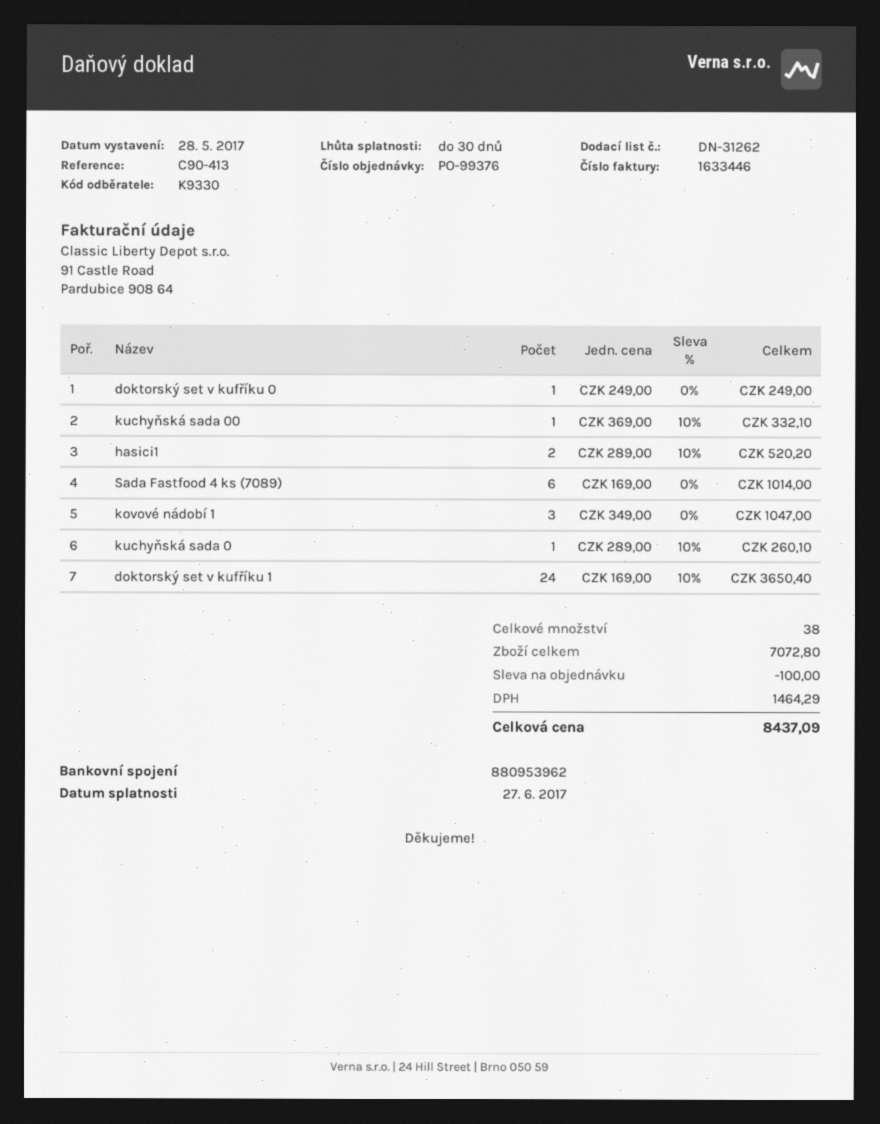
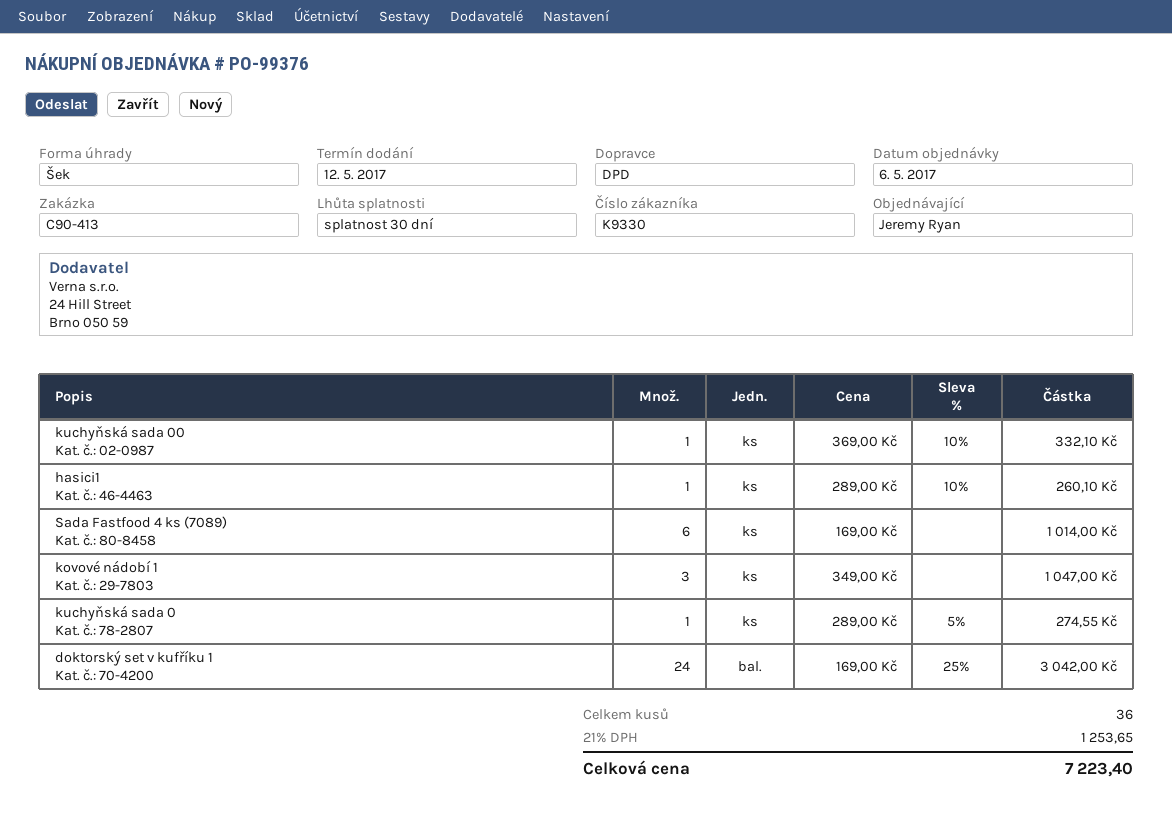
doktorský set v kufříku 0: 1 x 249.00 = 249.00 -> none
hasici1: 2 x 289.00 - 10% = 520.20 -> 1 x 289.00 - 10% = 260.10
kuchyňská sada 0: 1 x 289.00 - 10% = 260.10 -> 1 x 289.00 - 5% = 274.55
doktorský set v kufříku 1: 24 x 169.00 - 10% = 3650.40 -> 24 x 169.00 - 25% = 3042.00
total quantity: 38 -> 36
discount: 100.00 -> none
tax: 1464.29 -> 1253.65
total: 8437.09 -> 7223.40

